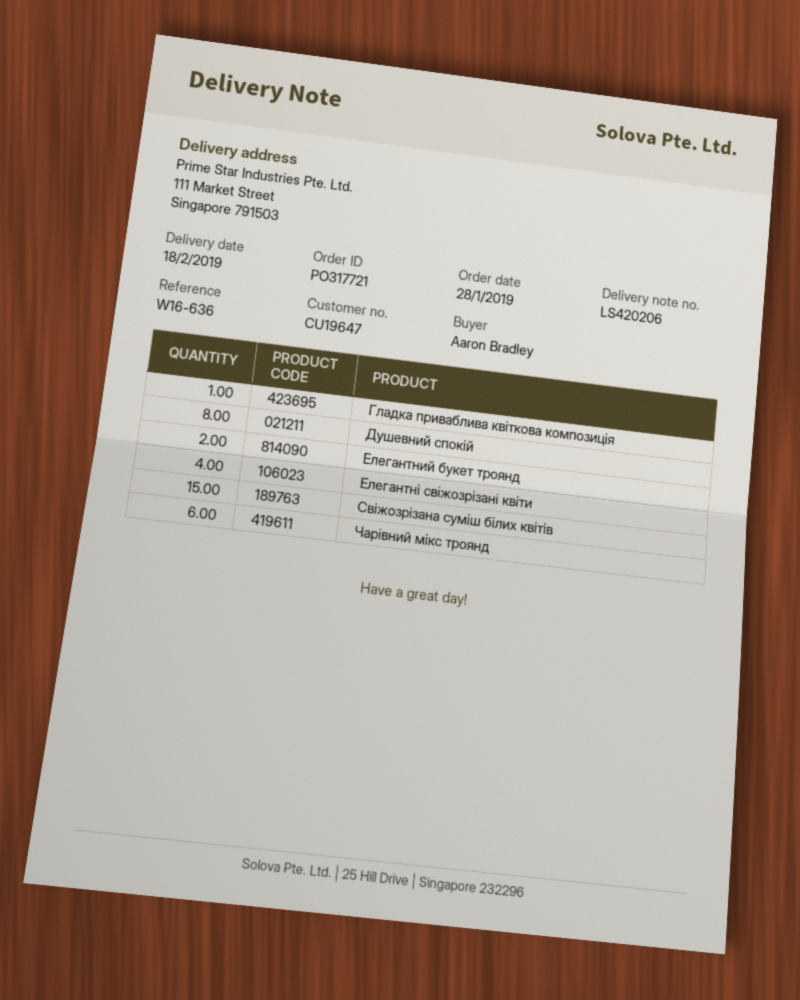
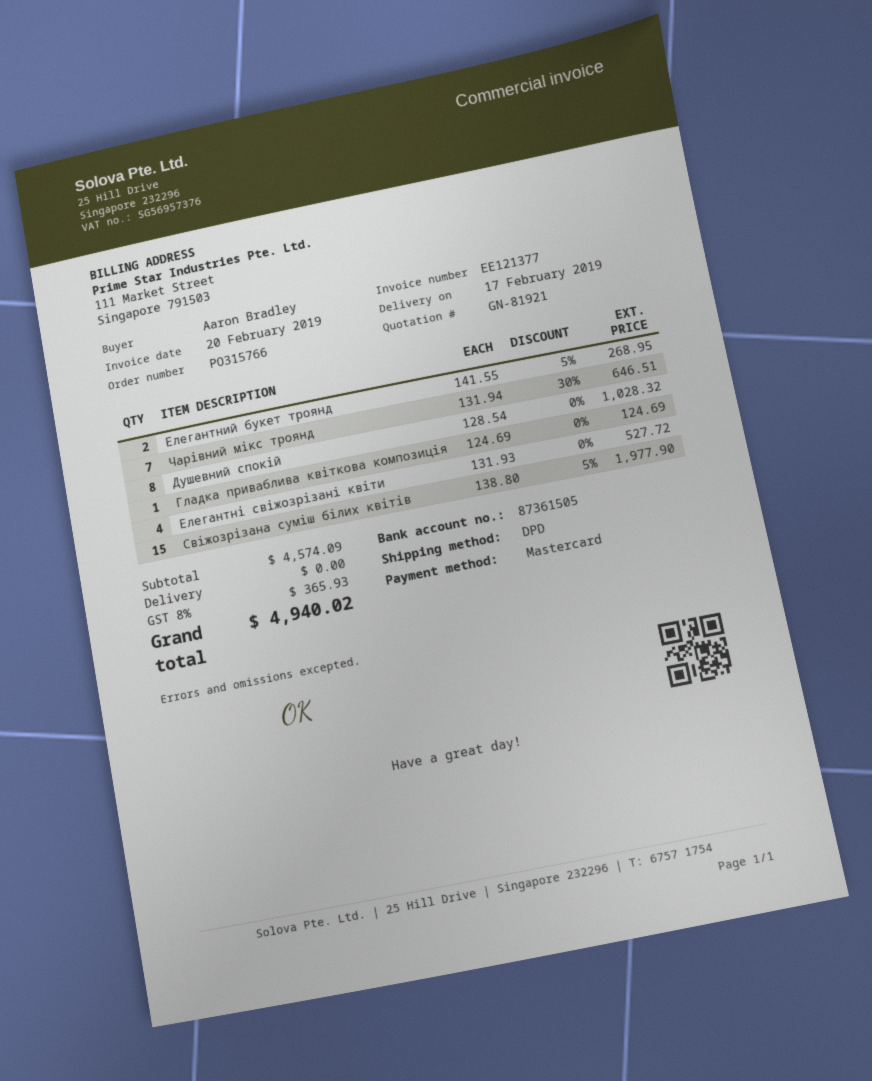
order number: PO317721 -> PO315766
delivery date: 2019-02-18 -> 2019-02-17
Чарівний мікс троянд: 6 -> 7

